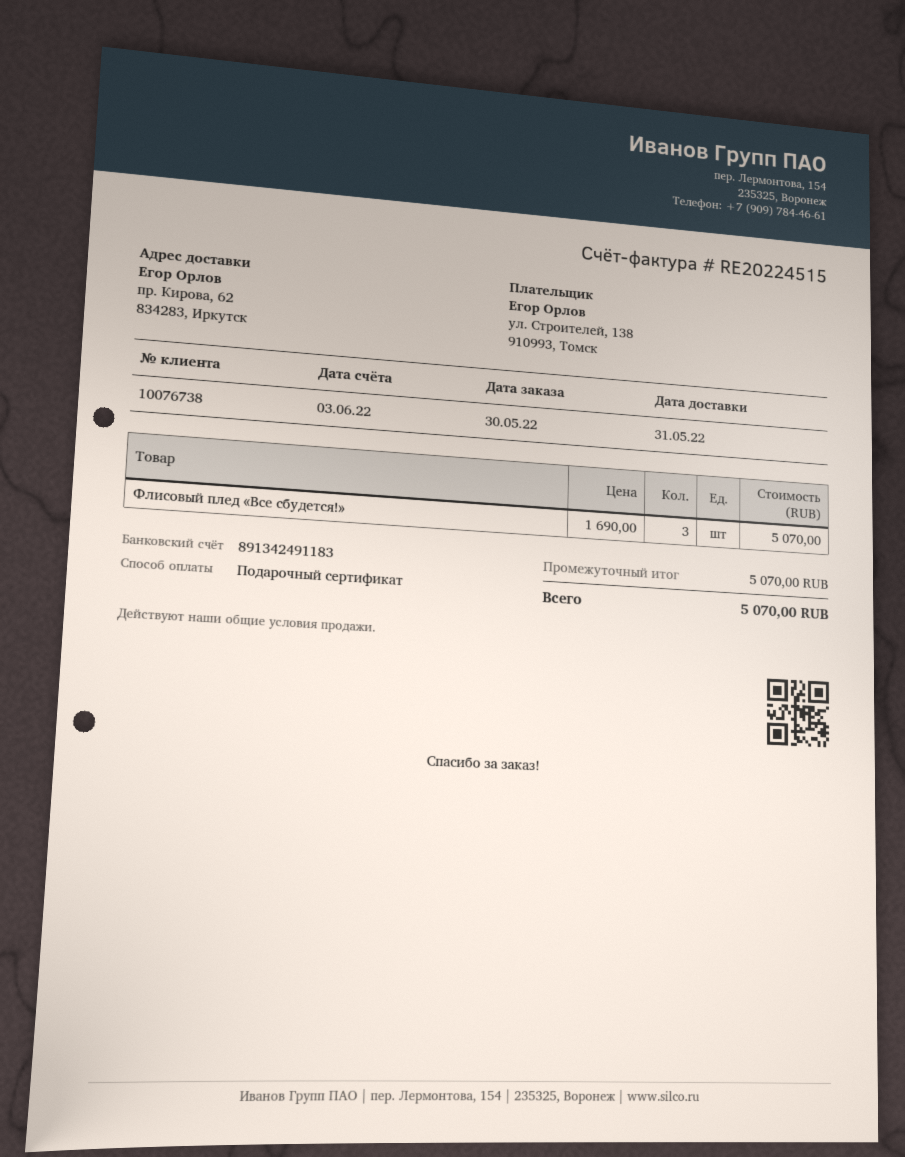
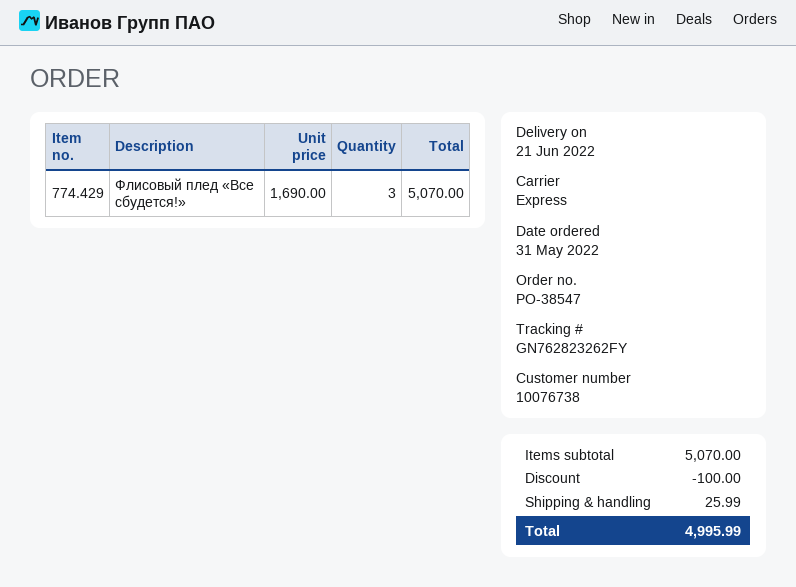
order date: 2022-05-30 -> 2022-05-31
delivery date: 2022-05-31 -> 2022-06-21
discount: none -> 100.00
shipping: none -> 25.99
total: 5070.00 -> 4995.99

